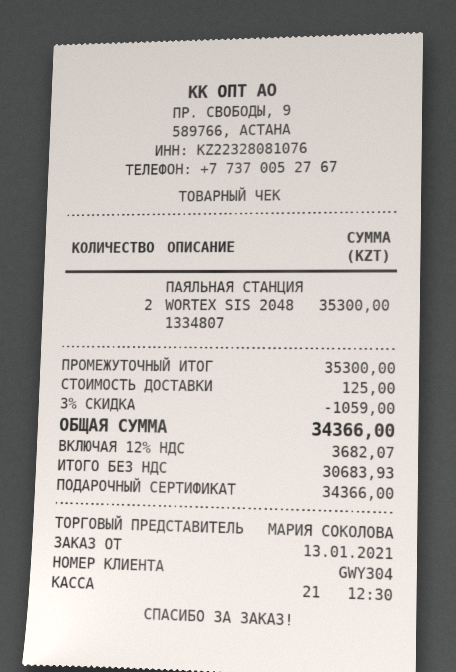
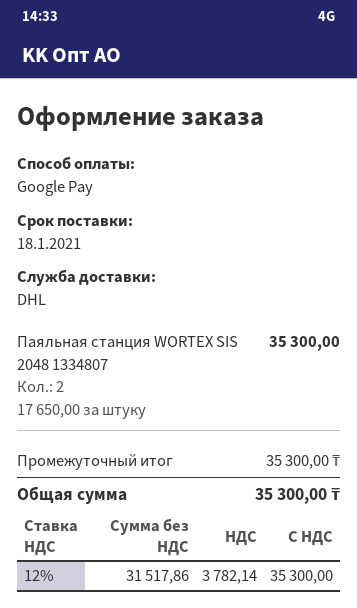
payment method: gift card -> Google Pay
discount: 3% = 1059.00 -> none
shipping: 125.00 -> none
net: 30683.93 -> 31517.86
tax: 12% = 3682.07 -> 12% = 3782.14
total: 34366.00 -> 35300.00

